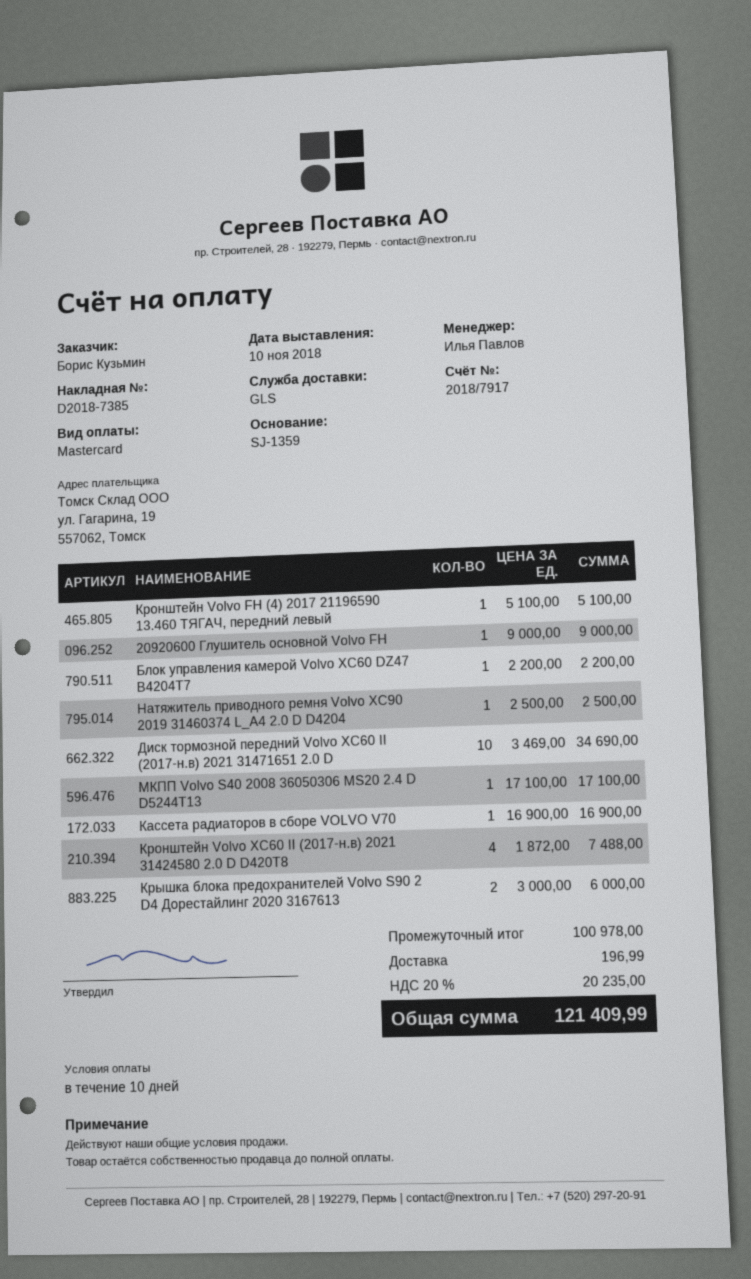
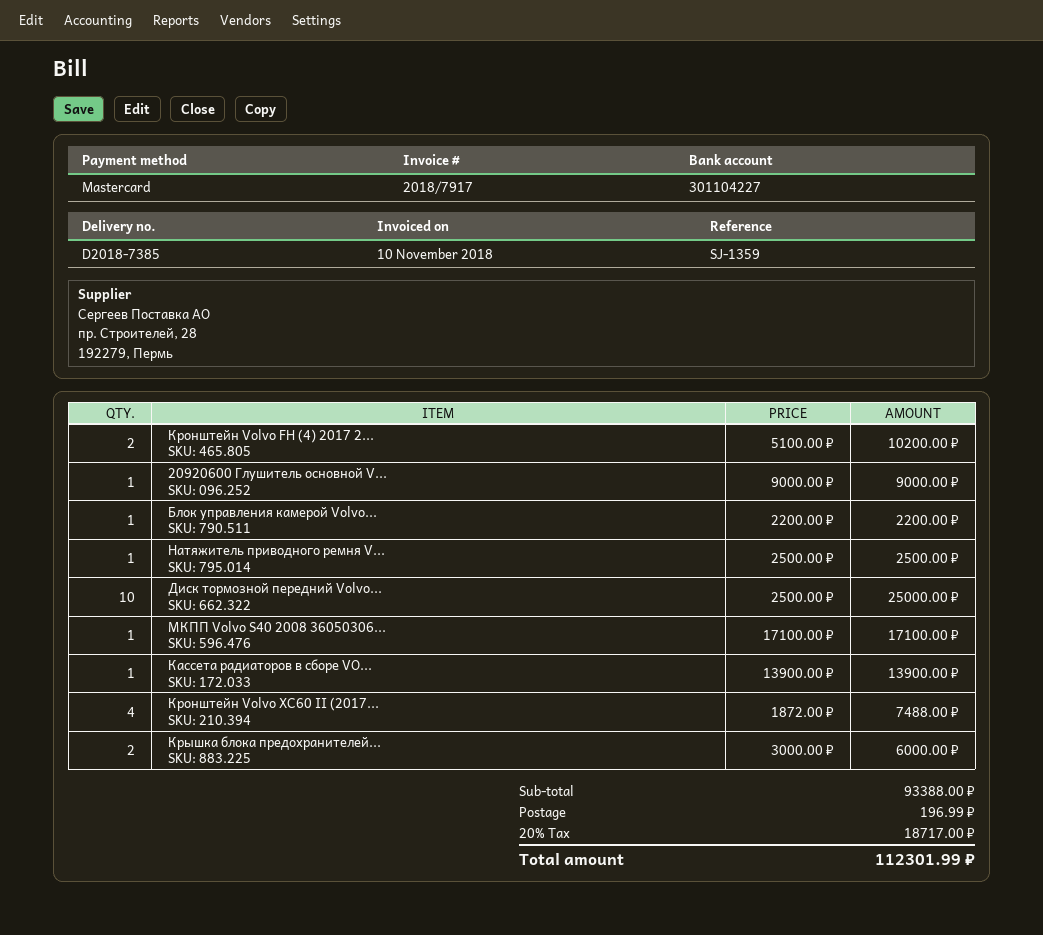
Кронштейн Volvo FH (4) 2017 21196590 13.460 ТЯГАЧ, передний левый: 1 x 5100.00 = 5100.00 -> 2 x 5100.00 = 10200.00
Диск тормозной передний Volvo XC60 II (2017-н.в) 2021 31471651 2.0 D: 10 x 3469.00 = 34690.00 -> 10 x 2500.00 = 25000.00
Кассета радиаторов в сборе VOLVO V70: 1 x 16900.00 = 16900.00 -> 1 x 13900.00 = 13900.00
subtotal: 100978.00 -> 93388.00
tax: 20% = 20235.00 -> 20% = 18717.00
total: 121409.99 -> 112301.99

